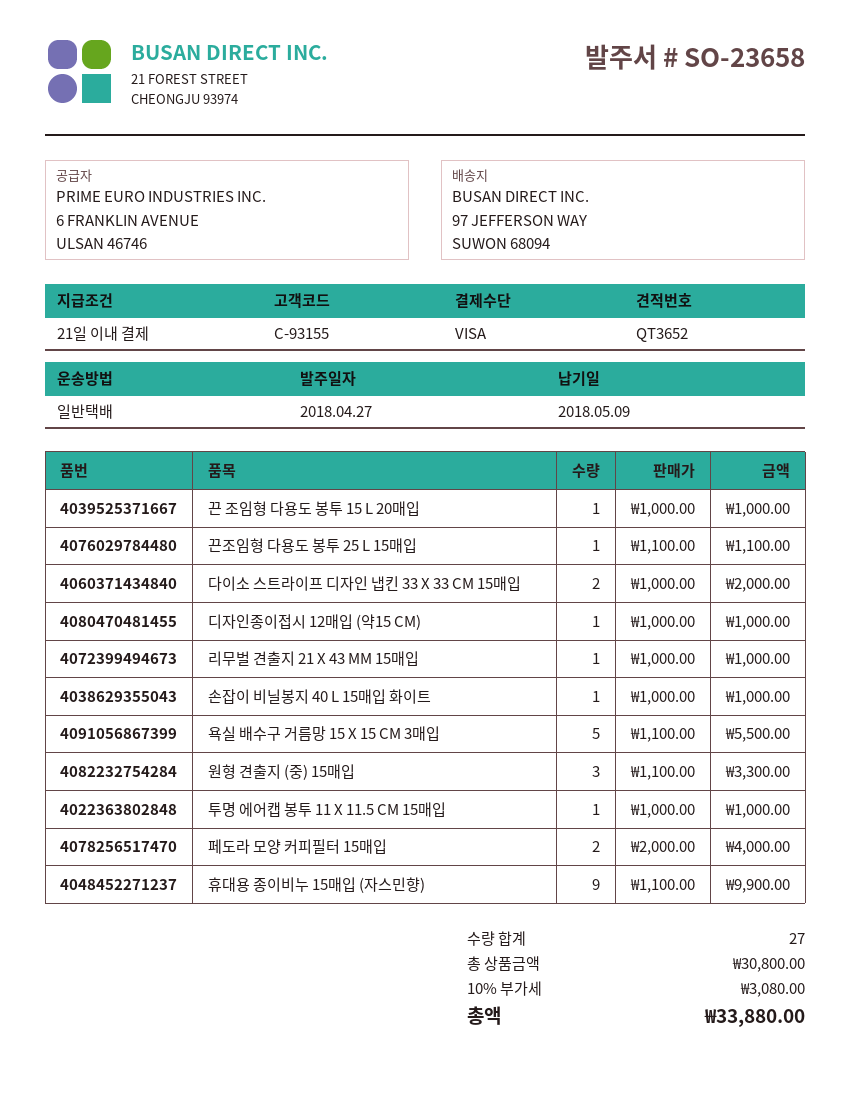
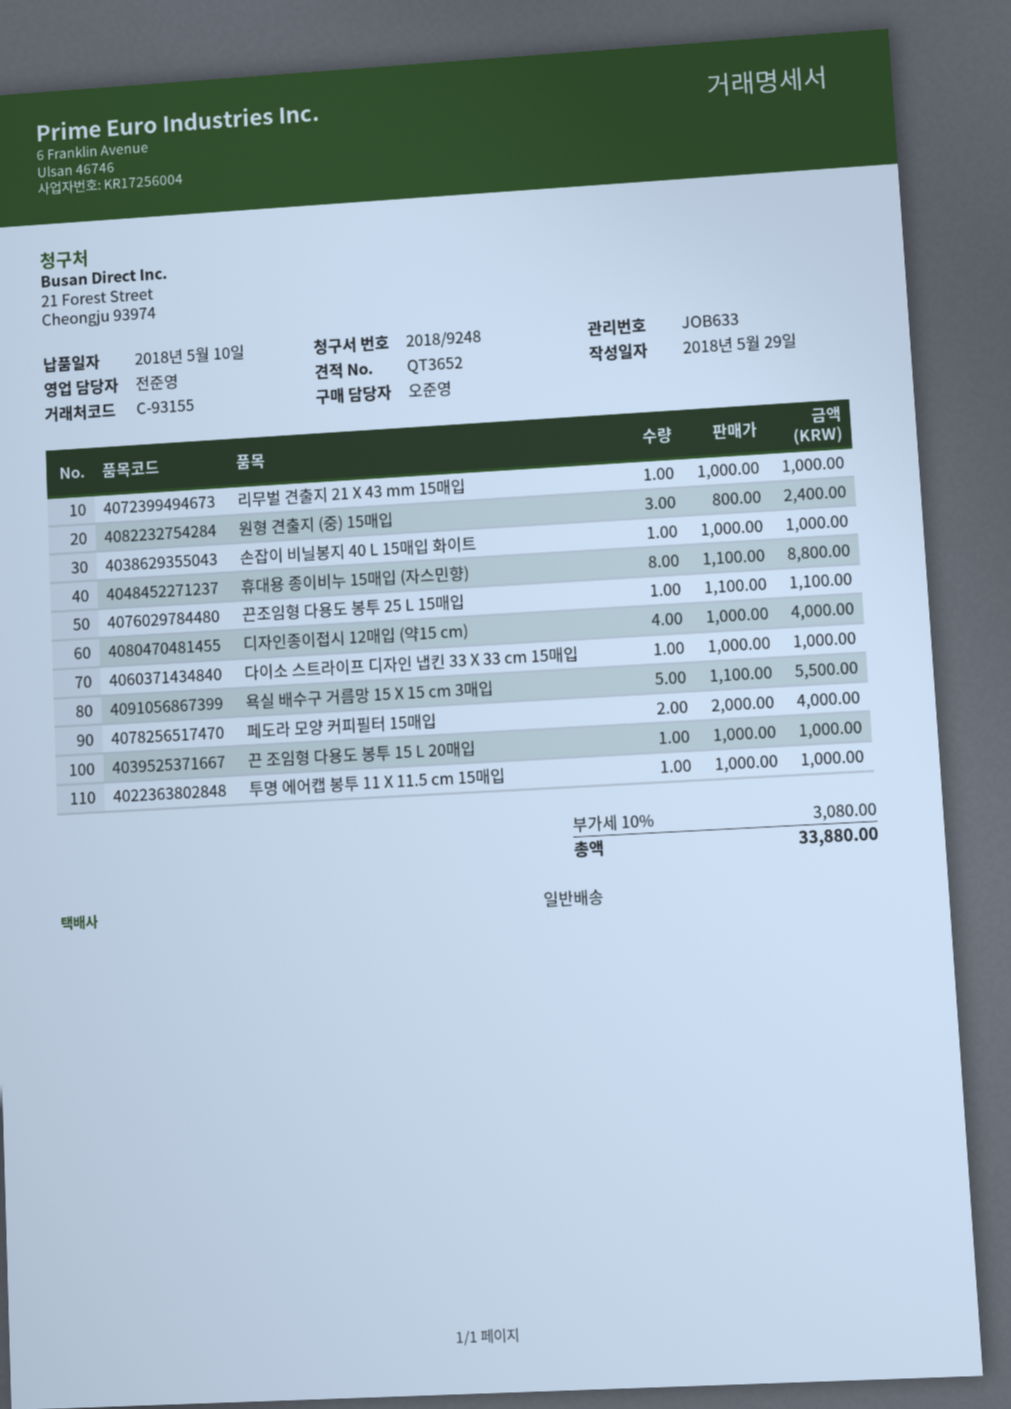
delivery date: 2018-05-09 -> 2018-05-10
다이소 스트라이프 디자인 냅킨 33 X 33 CM 15매입: 2 x 1000.00 = 2000.00 -> 1 x 1000.00 = 1000.00
디자인종이접시 12매입 (약15 CM): 1 x 1000.00 = 1000.00 -> 4 x 1000.00 = 4000.00
원형 견출지 (중) 15매입: 3 x 1100.00 = 3300.00 -> 3 x 800.00 = 2400.00
휴대용 종이비누 15매입 (자스민향): 9 x 1100.00 = 9900.00 -> 8 x 1100.00 = 8800.00

